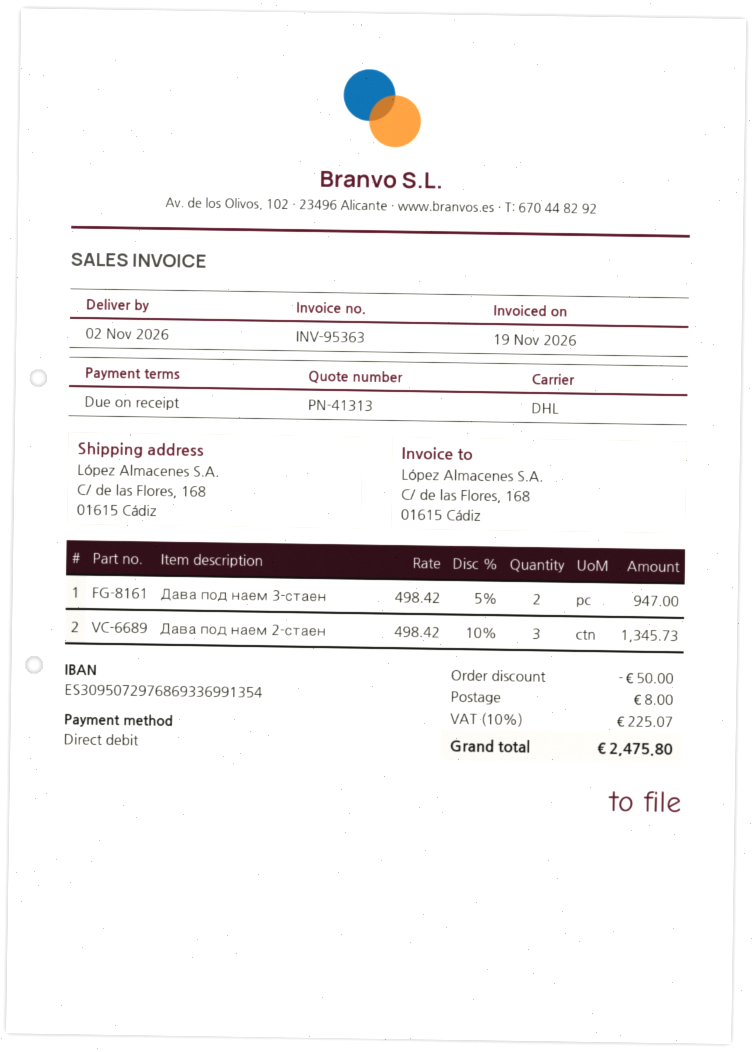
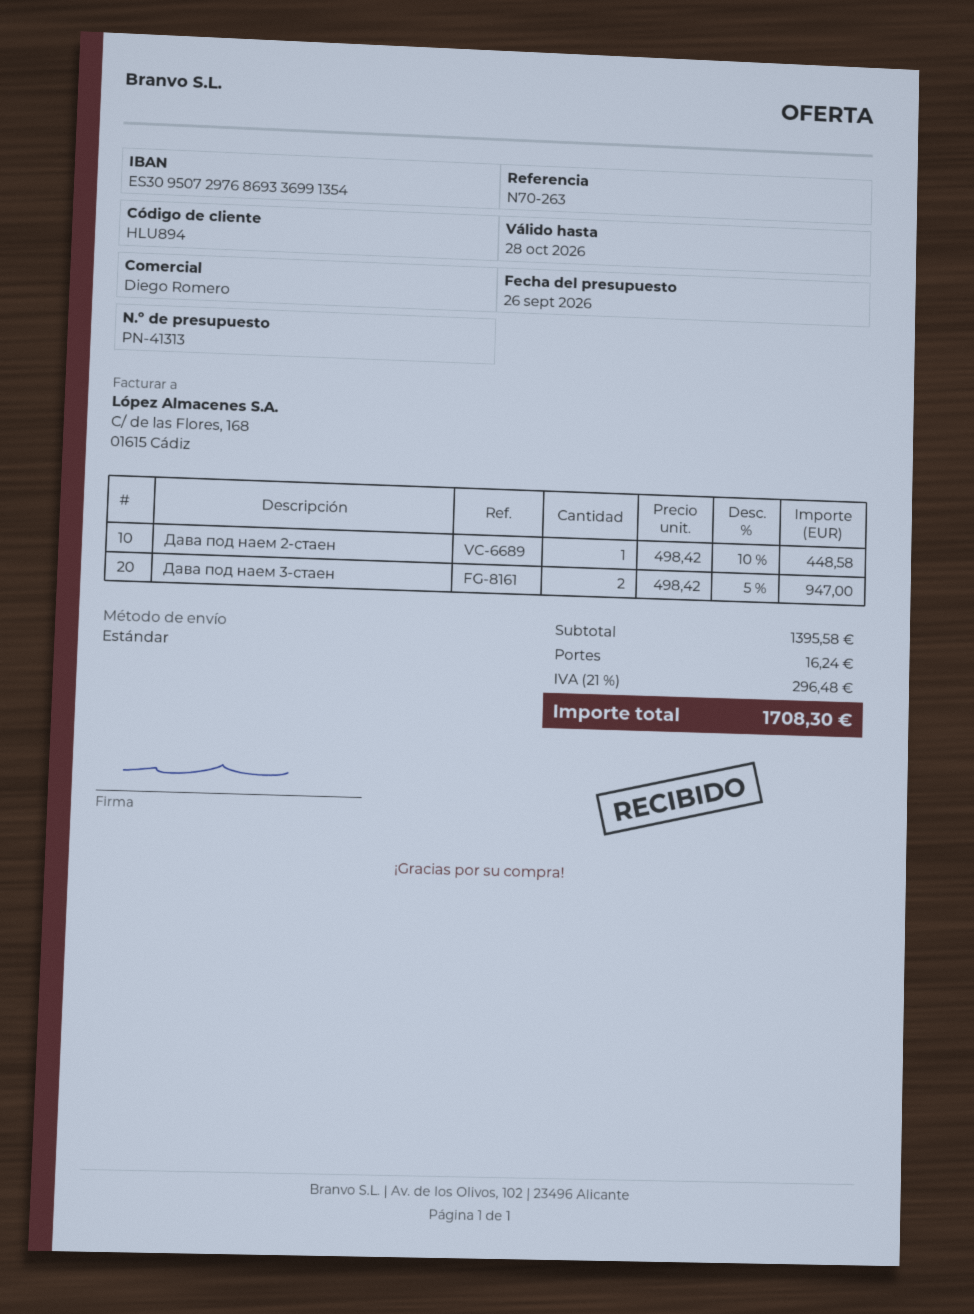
shipping method: DHL -> standard
Дава под наем 2-стаен: 3 x 498.42 - 10% = 1345.73 -> 1 x 498.42 - 10% = 448.58
discount: 50.00 -> none
shipping: 8.00 -> 16.24
tax: 10% = 225.07 -> 21% = 296.48
total: 2475.80 -> 1708.30

